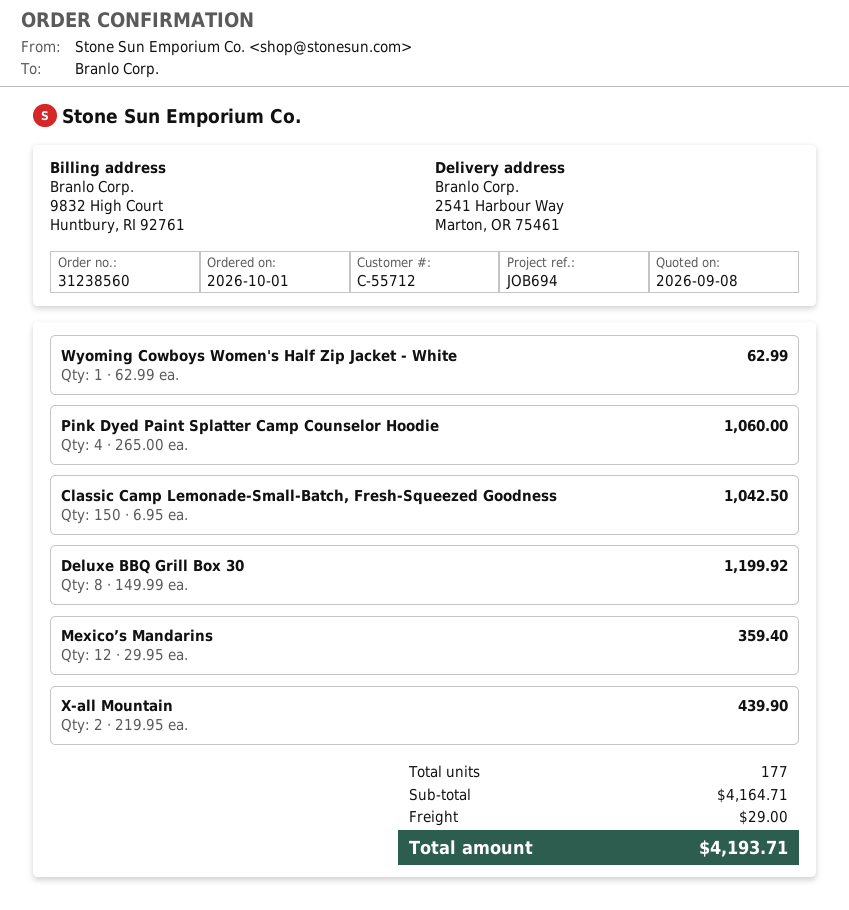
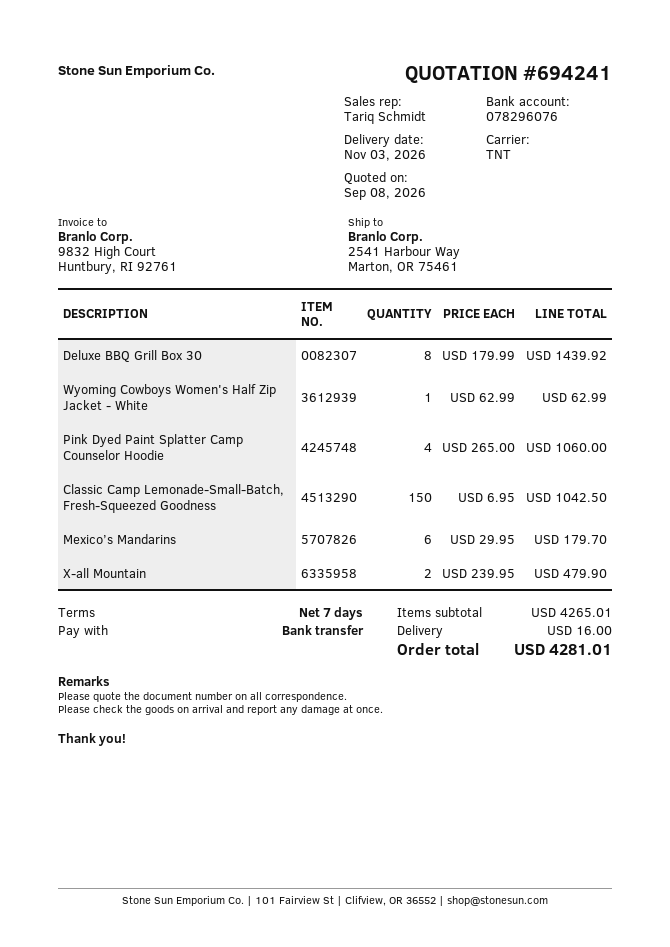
Deluxe BBQ Grill Box 30: 8 x 149.99 = 1199.92 -> 8 x 179.99 = 1439.92
Mexico’s Mandarins: 12 x 29.95 = 359.40 -> 6 x 29.95 = 179.70
X-all Mountain: 2 x 219.95 = 439.90 -> 2 x 239.95 = 479.90
subtotal: 4164.71 -> 4265.01
shipping: 29.00 -> 16.00
total: 4193.71 -> 4281.01

